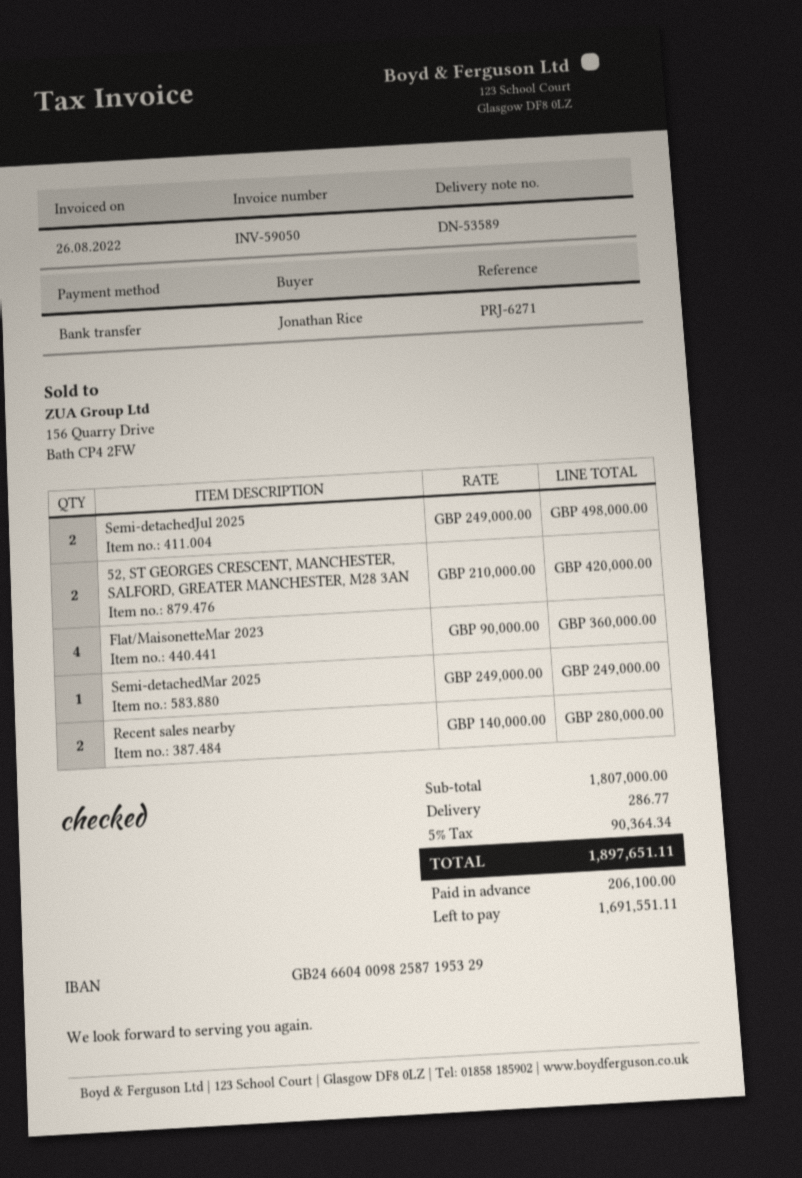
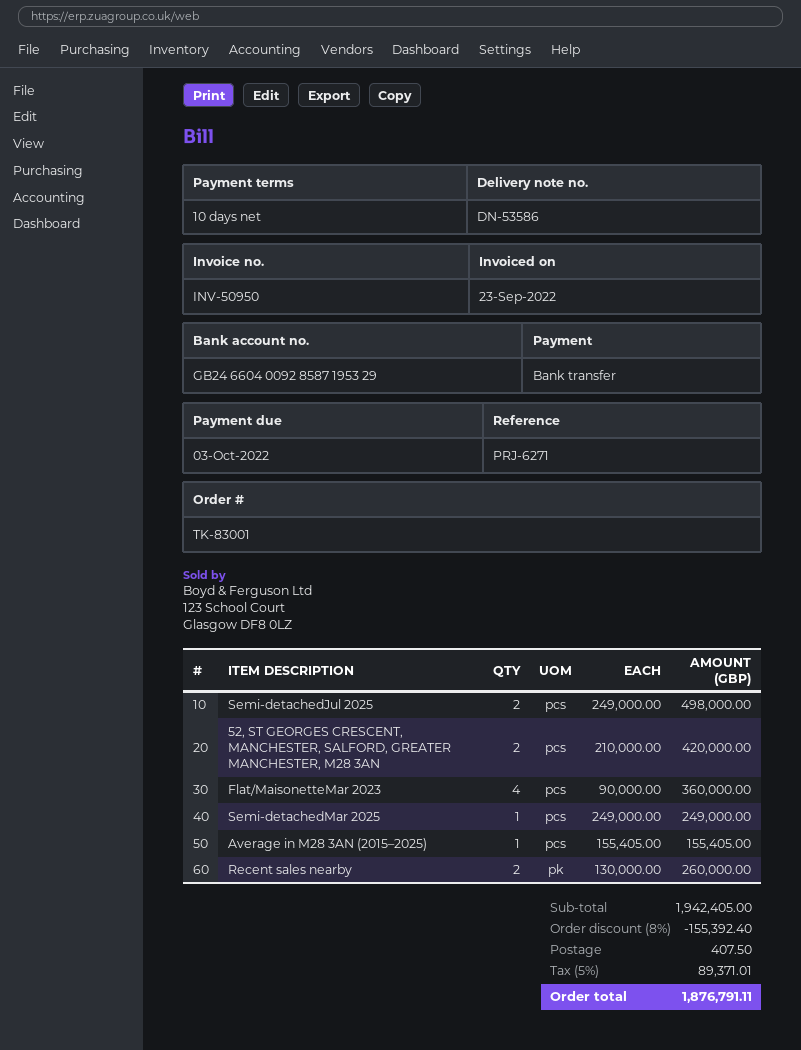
delivery note number: DN-53589 -> DN-53586
invoice number: INV-59050 -> INV-50950
invoice date: 2022-08-26 -> 2022-09-23
bank account: GB24660400982587195329 -> GB24660400928587195329
Recent sales nearby: 2 x 140000.00 = 280000.00 -> 2 x 130000.00 = 260000.00
Average in M28 3AN (2015–2025): none -> 1 x 155405.00 = 155405.00
subtotal: 1807000.00 -> 1942405.00
discount: none -> 8% = 155392.40
shipping: 286.77 -> 407.50
tax: 5% = 90364.34 -> 5% = 89371.01
total: 1897651.11 -> 1876791.11

